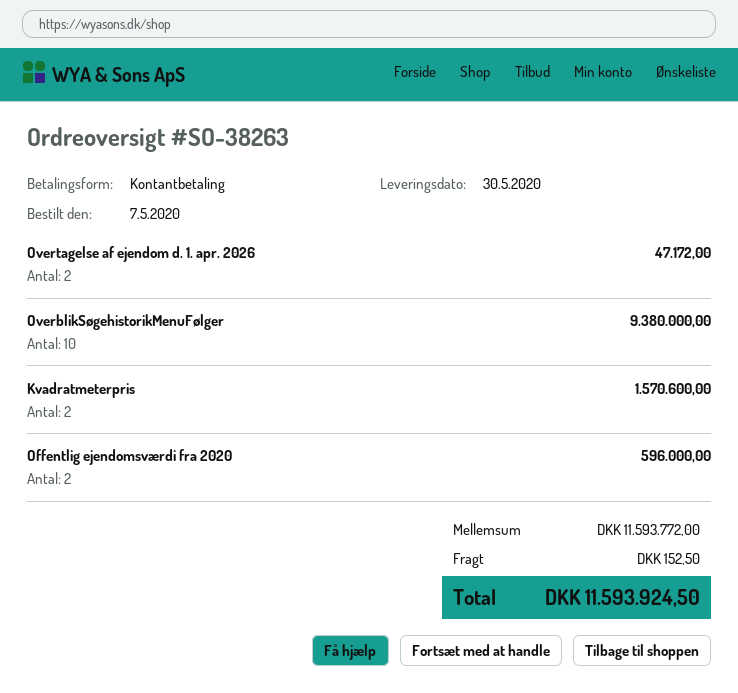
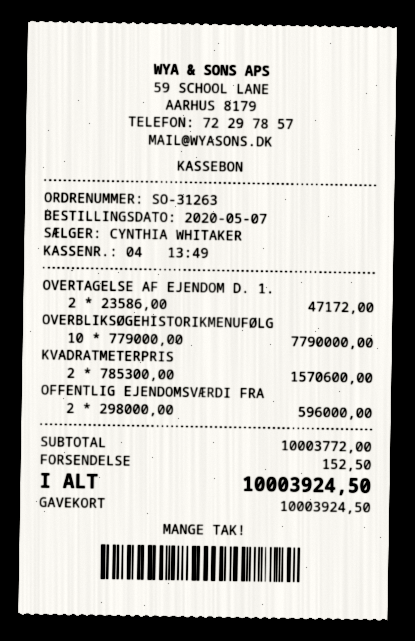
order number: SO-38263 -> SO-31263
payment method: cash -> gift card
OverblikSøgehistorikMenuFølger: 10 for 9380000.00 -> 10 for 7790000.00
subtotal: 11593772.00 -> 10003772.00
total: 11593924.50 -> 10003924.50

